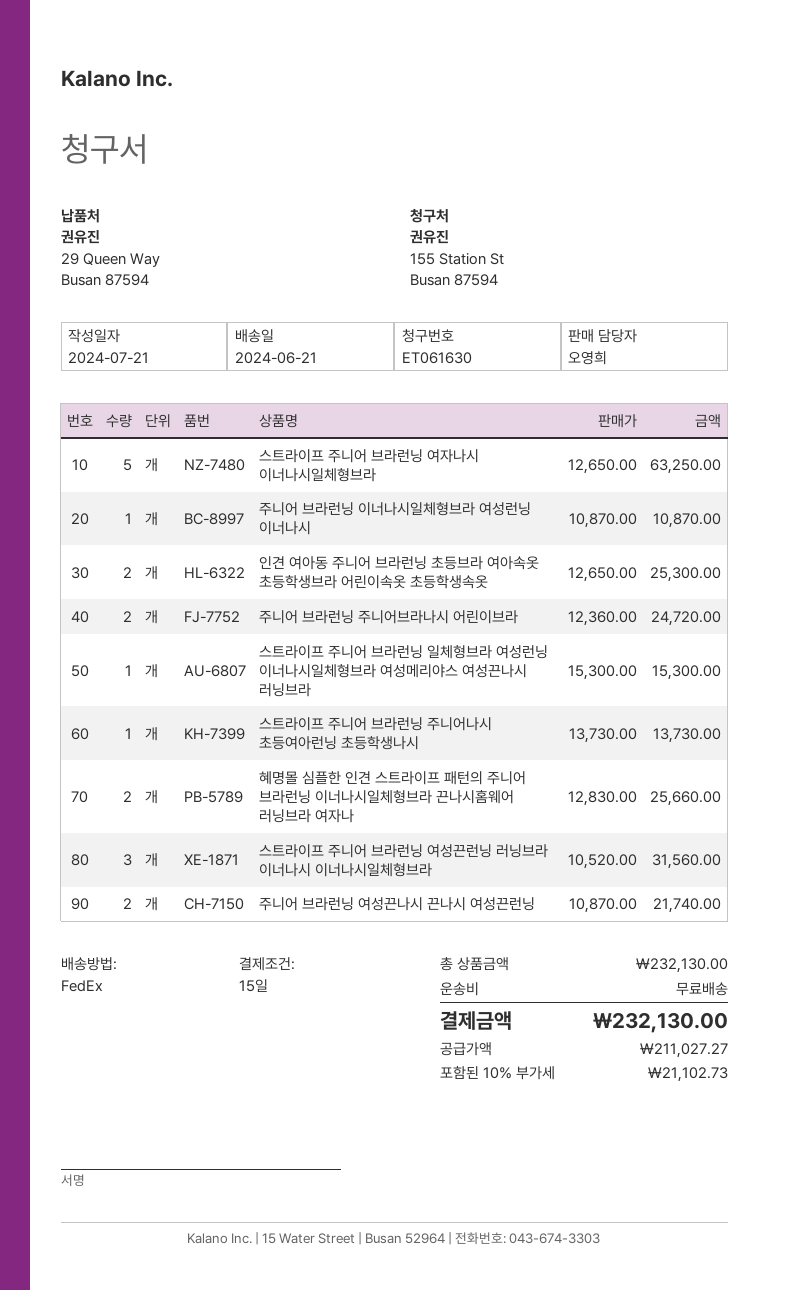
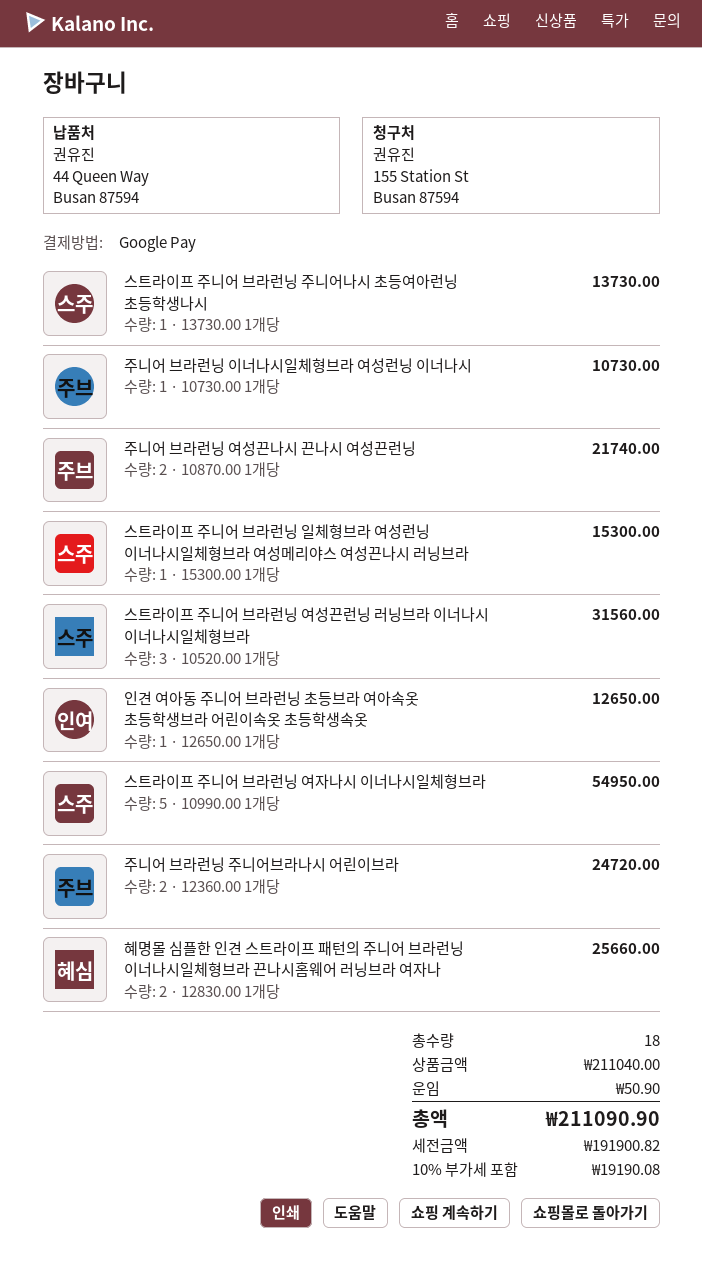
ship to: 29 Queen Way, Busan 87594 -> 44 Queen Way, Busan 87594
스트라이프 주니어 브라런닝 여자나시 이너나시일체형브라: 5 x 12650.00 = 63250.00 -> 5 x 10990.00 = 54950.00
주니어 브라런닝 이너나시일체형브라 여성런닝 이너나시: 1 x 10870.00 = 10870.00 -> 1 x 10730.00 = 10730.00
인견 여아동 주니어 브라런닝 초등브라 여아속옷 초등학생브라 어린이속옷 초등학생속옷: 2 x 12650.00 = 25300.00 -> 1 x 12650.00 = 12650.00
subtotal: 232130.00 -> 211040.00
shipping: 0.00 -> 50.90
net: 211027.27 -> 191900.82
tax: 10% = 21102.73 -> 10% = 19190.08
total: 232130.00 -> 211090.90

